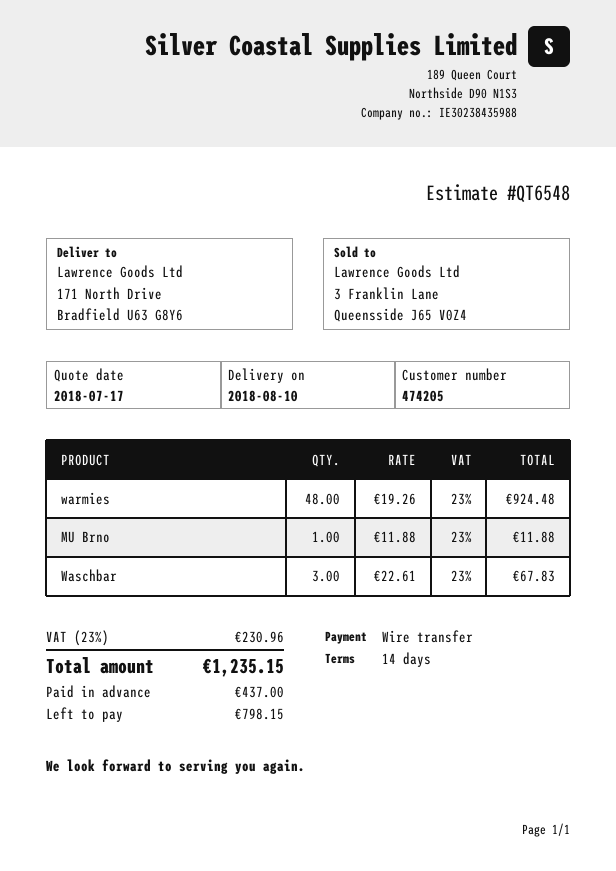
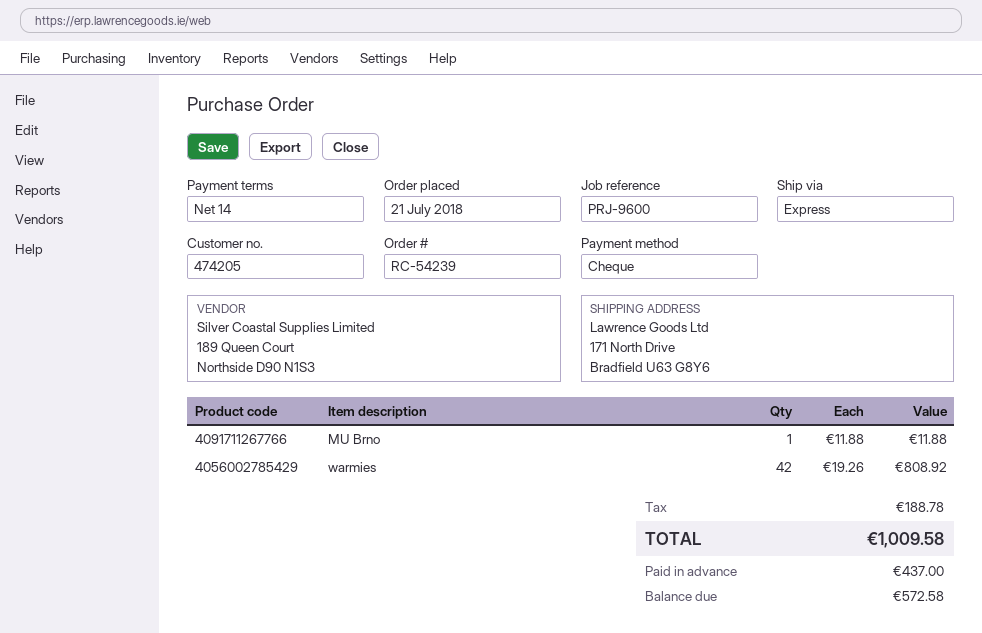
payment method: bank transfer -> cheque
warmies: 48 x 19.26 = 924.48 -> 42 x 19.26 = 808.92
Waschbar: 3 x 22.61 = 67.83 -> none
tax: 230.96 -> 188.78
total: 1235.15 -> 1009.58
balance: 798.15 -> 572.58

